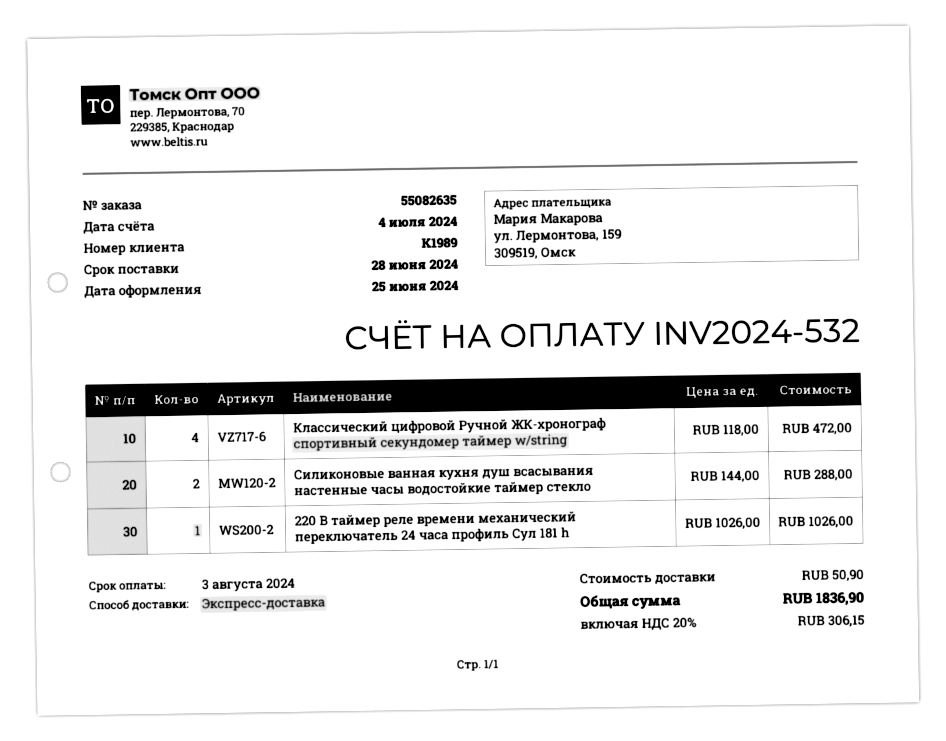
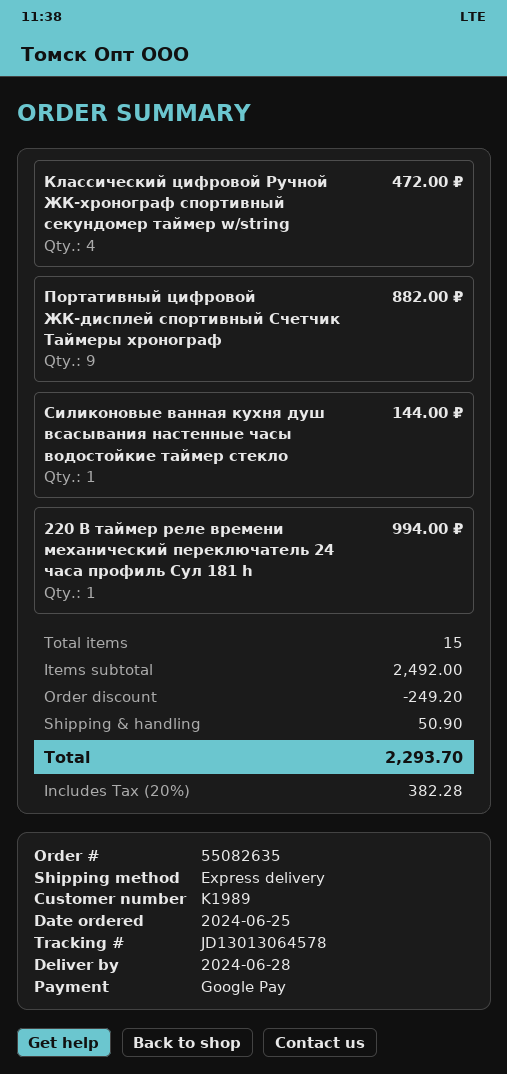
Силиконовые ванная кухня душ всасывания настенные часы водостойкие таймер стекло: 2 for 288.00 -> 1 for 144.00
220 В таймер реле времени механический переключатель 24 часа профиль Сул 181 h: 1 for 1026.00 -> 1 for 994.00
Портативный цифровой ЖК-дисплей спортивный Счетчик Таймеры хронограф: none -> 9 for 882.00
discount: none -> 249.20
tax: 20% = 306.15 -> 20% = 382.28
total: 1836.90 -> 2293.70

